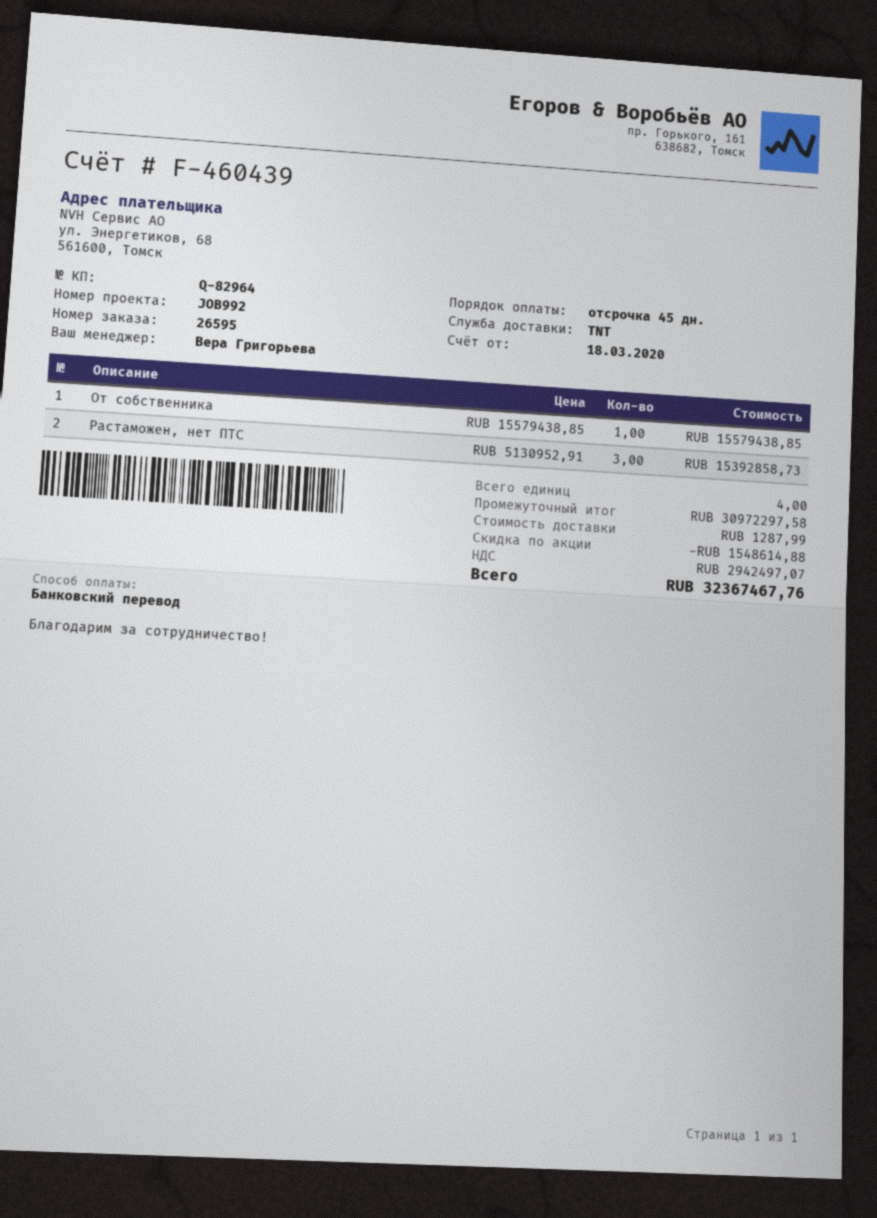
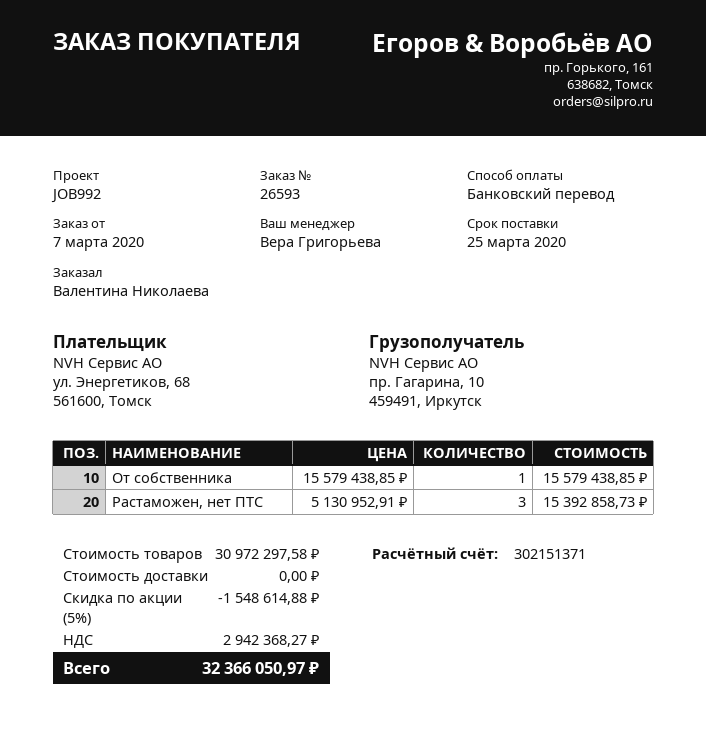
order number: 26595 -> 26593
shipping: 1287.99 -> 0.00
tax: 2942497.07 -> 2942368.27
total: 32367467.76 -> 32366050.97

